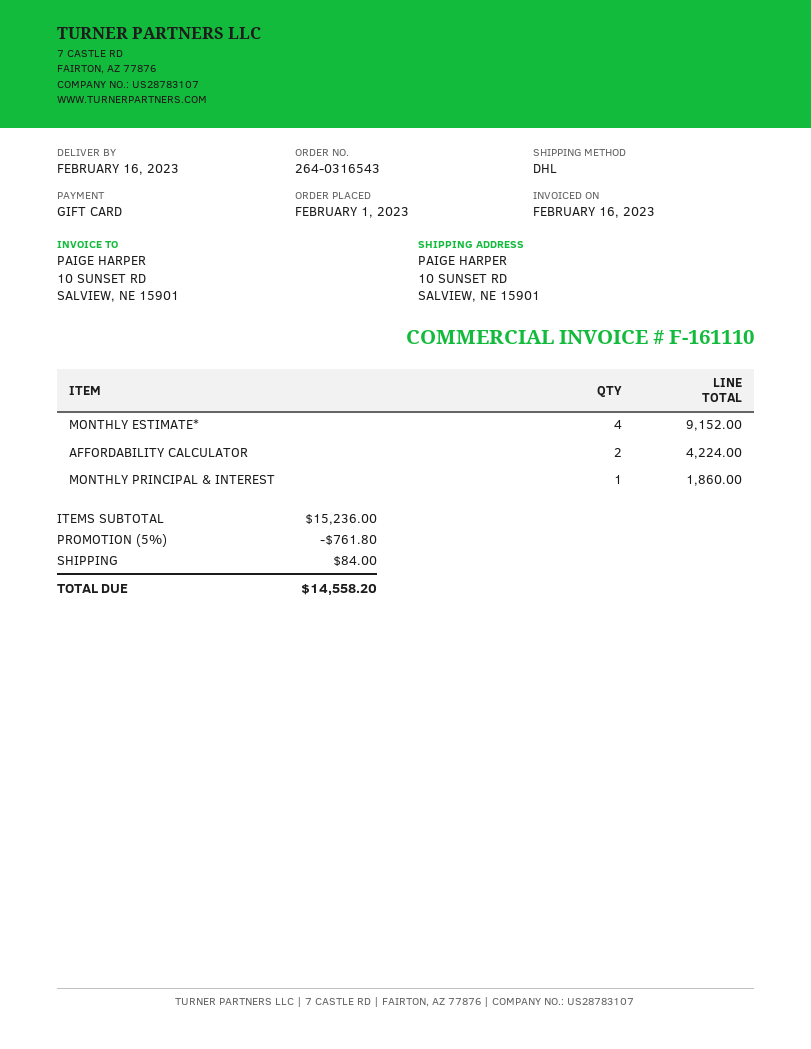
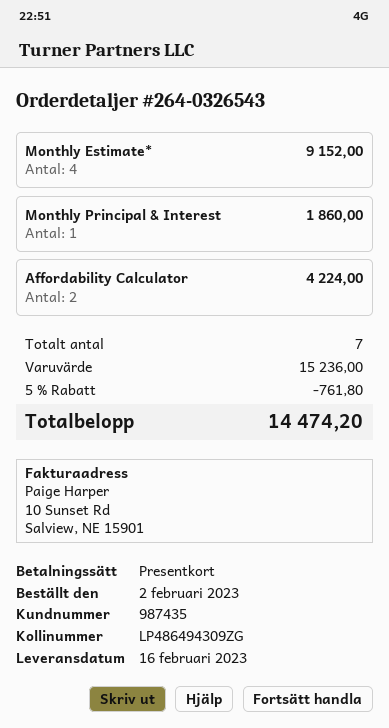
order number: 264-0316543 -> 264-0326543
order date: 2023-02-01 -> 2023-02-02
shipping: 84.00 -> none
total: 14558.20 -> 14474.20

